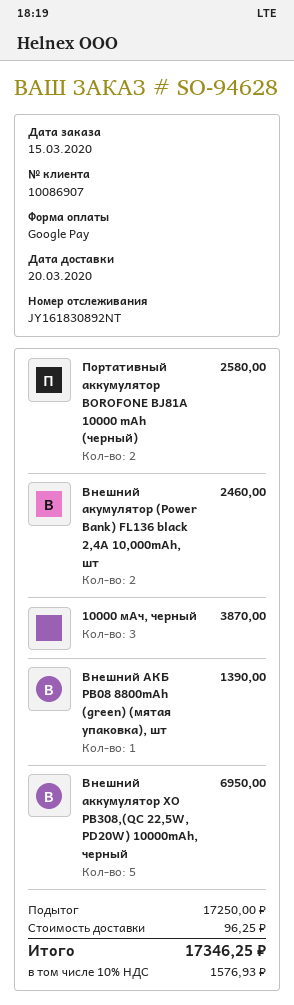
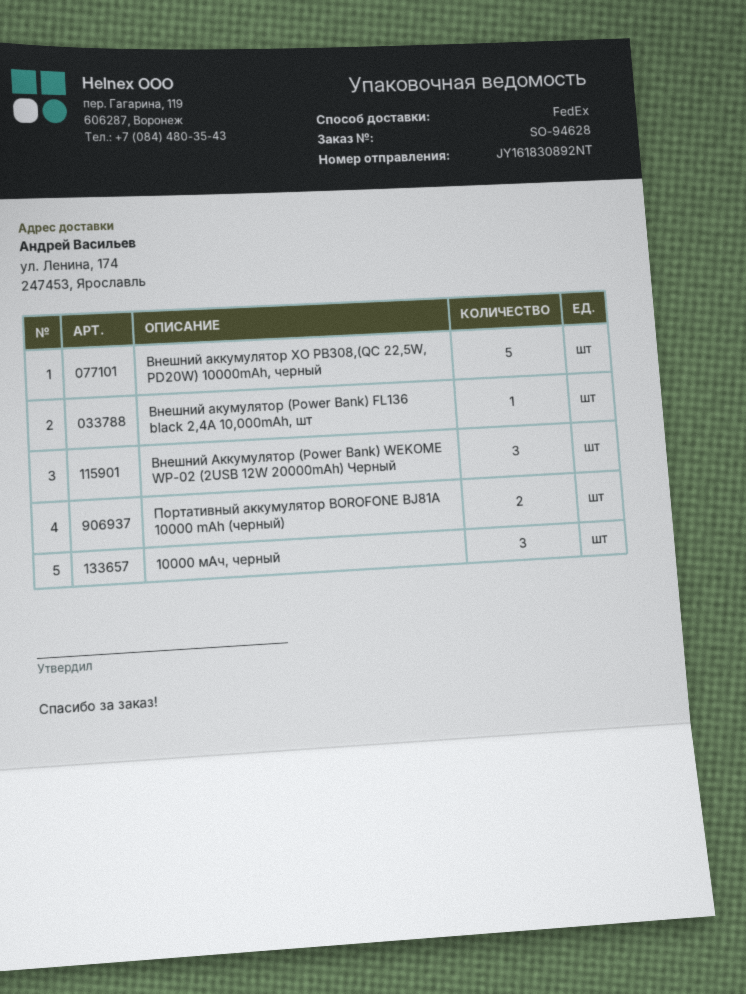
Внешний акумулятор (Power Bank) FL136 black 2,4A 10,000mAh, шт: 2 -> 1
Внешний АКБ PB08 8800mAh (green) (мятая упаковка), шт: 1 -> none
Внешний Аккумулятор (Power Bank) WEKOME WP-02 (2USB 12W 20000mAh) Черный: none -> 3

